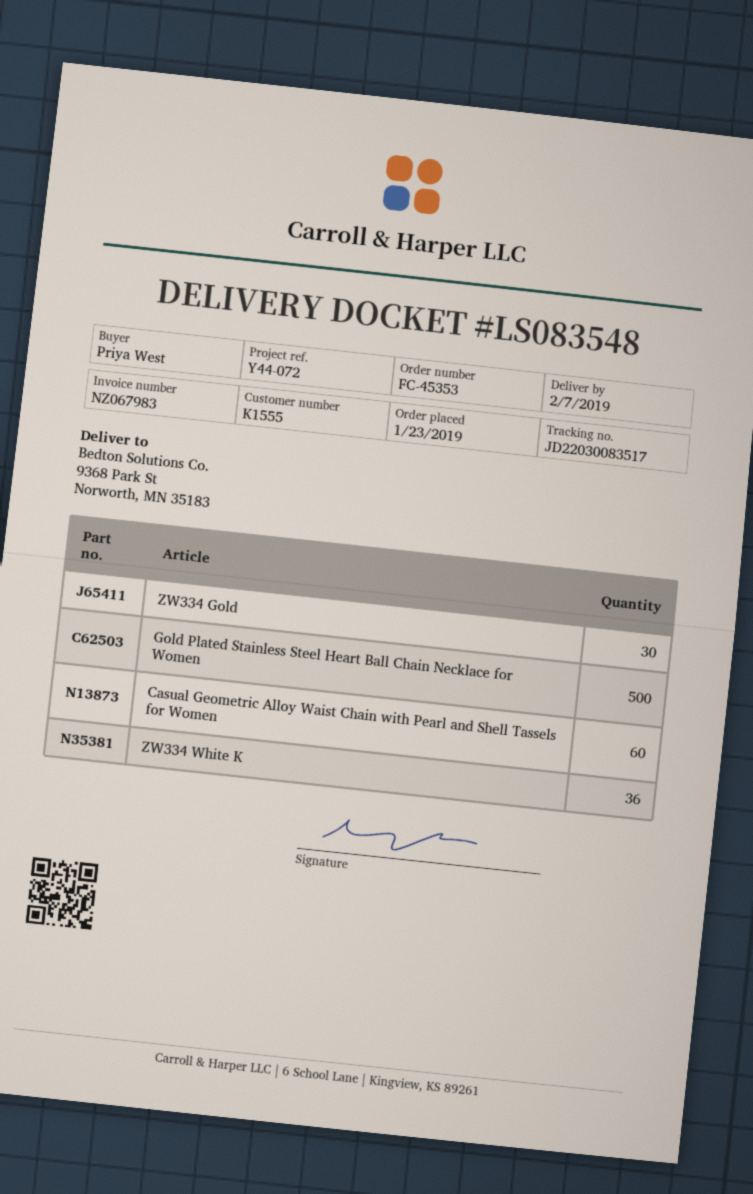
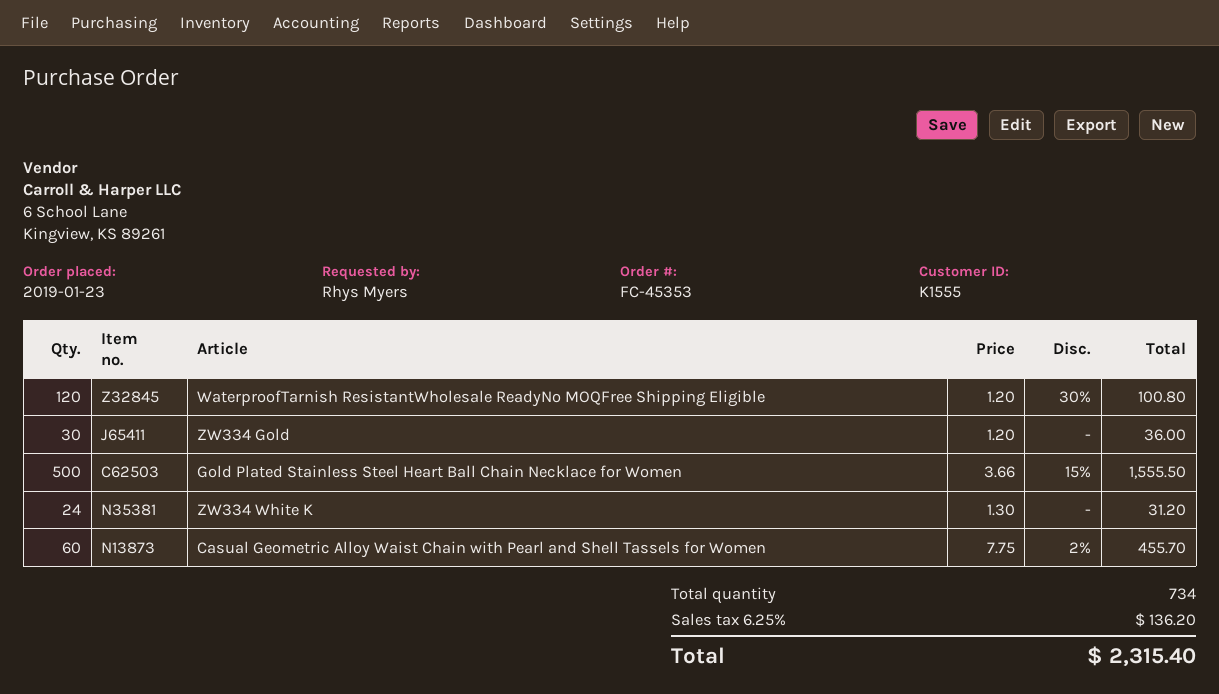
ordered by: Priya West -> Rhys Myers
ZW334 White K: 36 -> 24
WaterproofTarnish ResistantWholesale ReadyNo MOQFree Shipping Eligible: none -> 120

